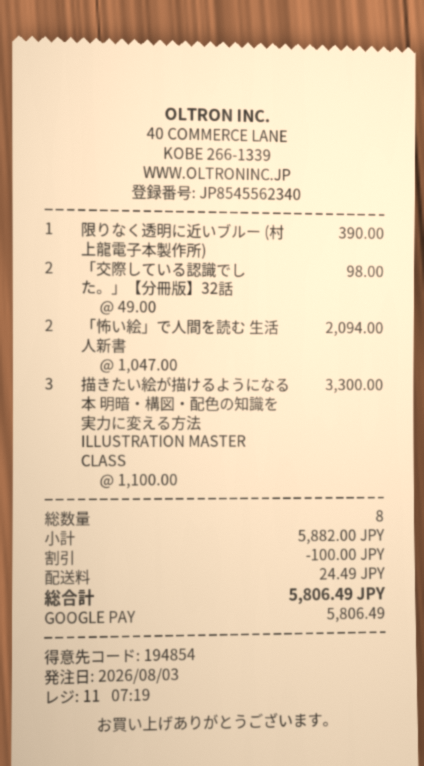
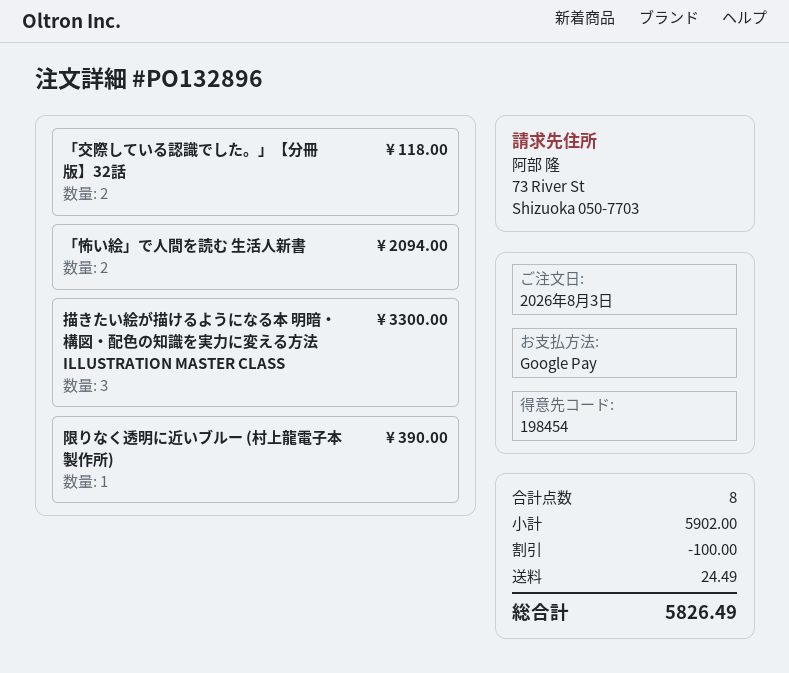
customer number: 194854 -> 198454
「交際している認識でした。」【分冊版】32話: 2 for 98.00 -> 2 for 118.00
subtotal: 5882.00 -> 5902.00
total: 5806.49 -> 5826.49

